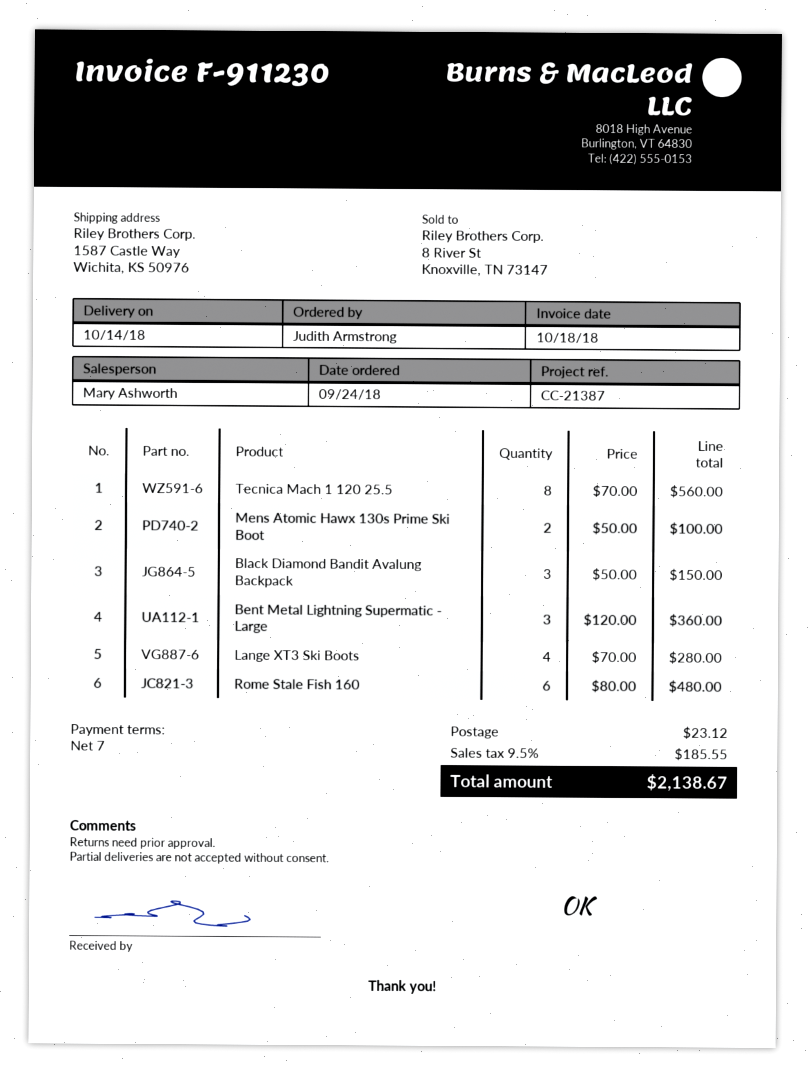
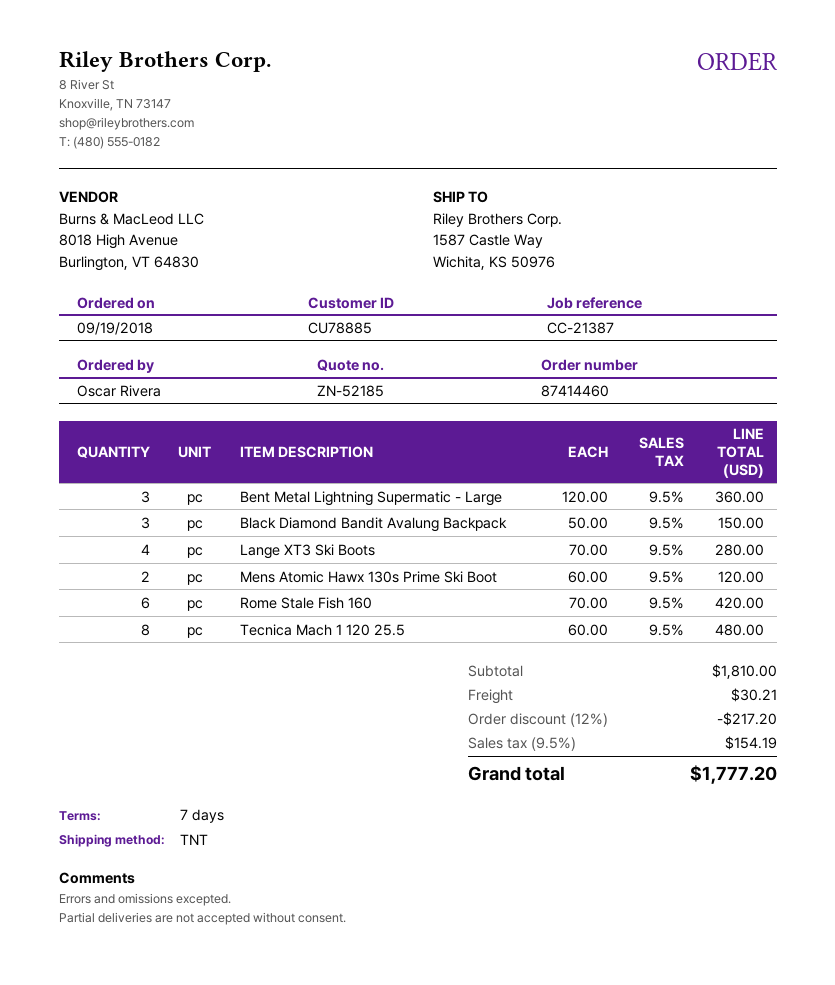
order date: 2018-09-24 -> 2018-09-19
ordered by: Judith Armstrong -> Oscar Rivera
Tecnica Mach 1 120 25.5: 8 x 70.00 = 560.00 -> 8 x 60.00 = 480.00
Mens Atomic Hawx 130s Prime Ski Boot: 2 x 50.00 = 100.00 -> 2 x 60.00 = 120.00
Rome Stale Fish 160: 6 x 80.00 = 480.00 -> 6 x 70.00 = 420.00
discount: none -> 12% = 217.20
shipping: 23.12 -> 30.21
tax: 9.5% = 185.55 -> 9.5% = 154.19
total: 2138.67 -> 1777.20

